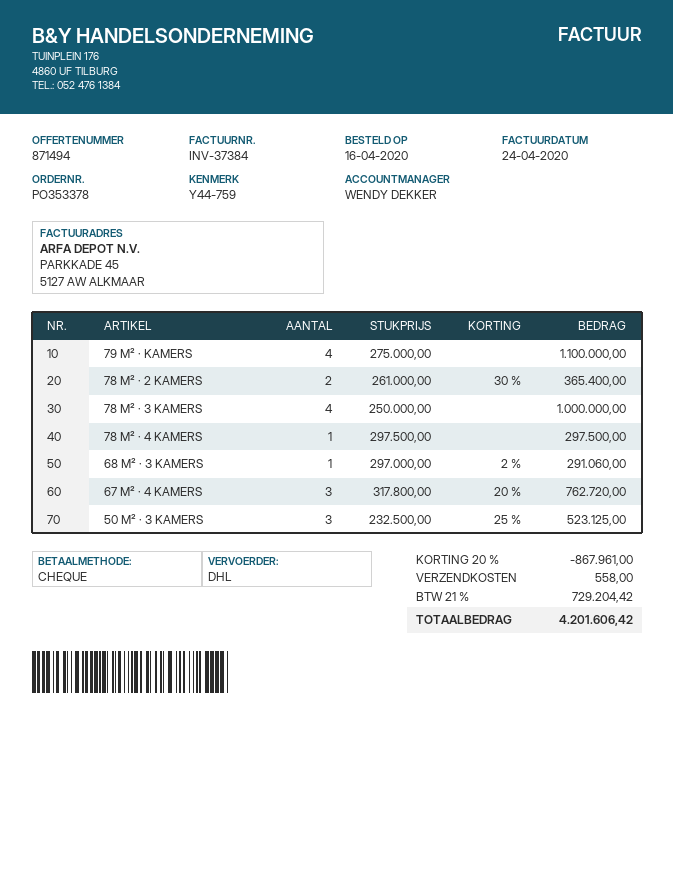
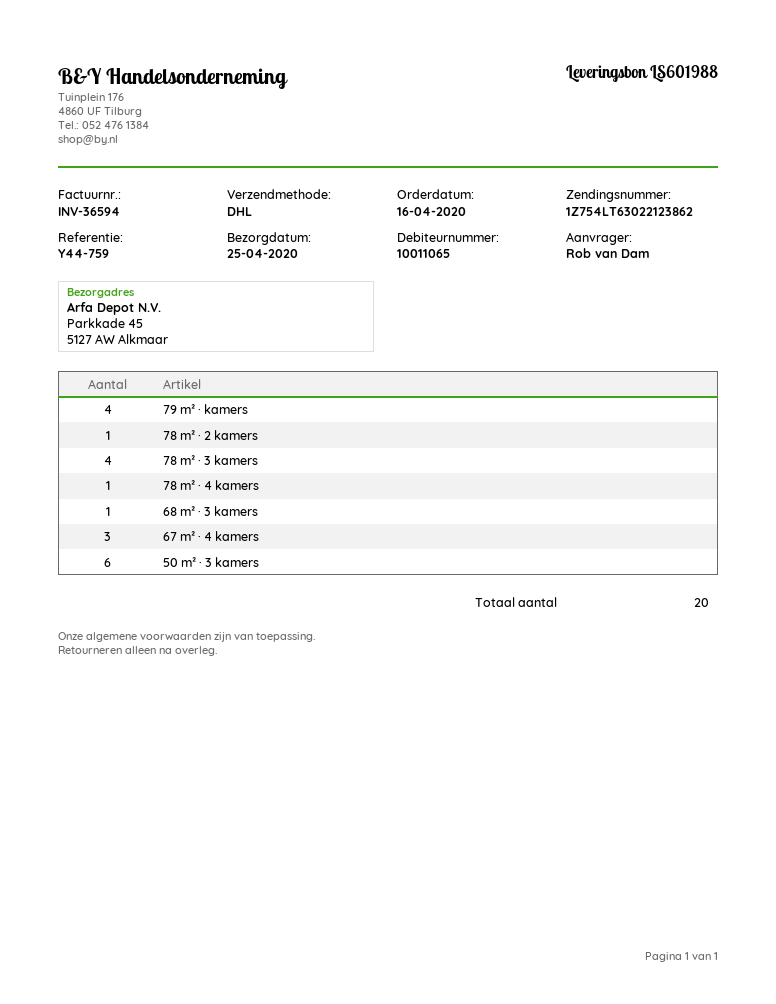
invoice number: INV-37384 -> INV-36594
78 M² · 2 KAMERS: 2 -> 1
50 M² · 3 KAMERS: 3 -> 6

